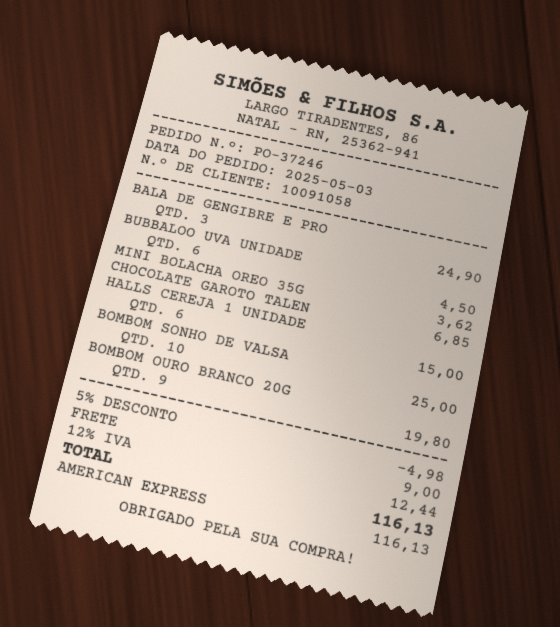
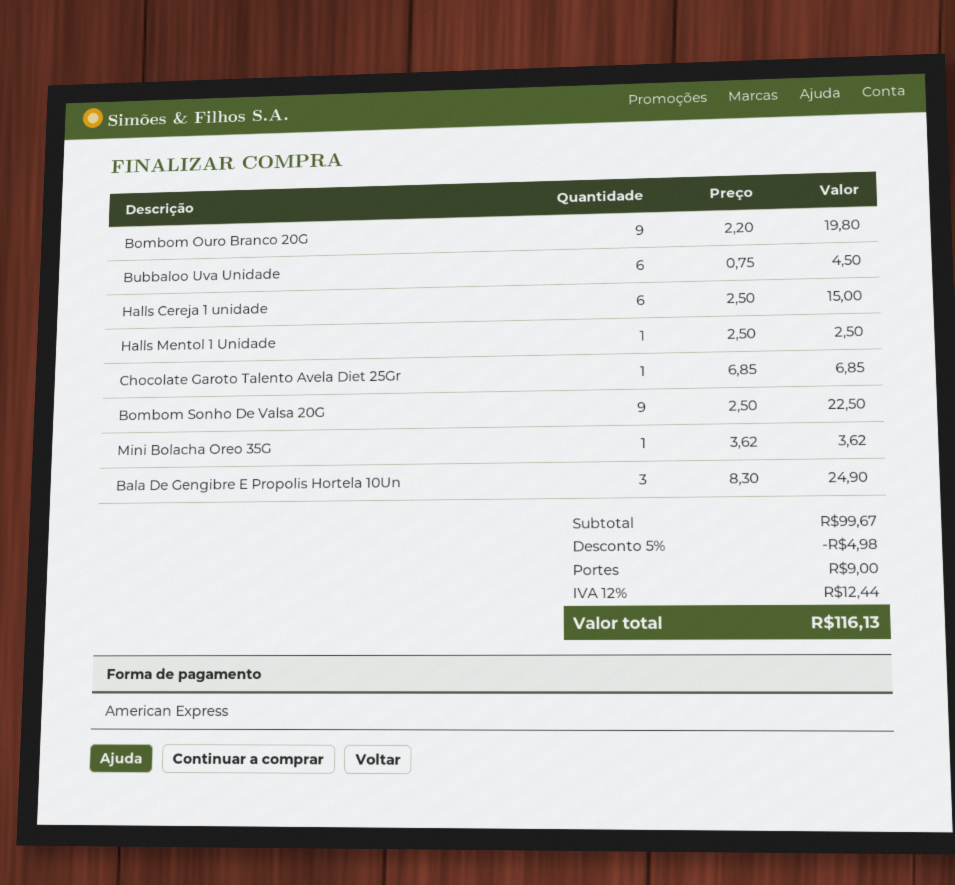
BOMBOM SONHO DE VALSA: 10 for 25.00 -> 9 for 22.50
Halls Mentol 1 Unidade: none -> 1 for 2.50

